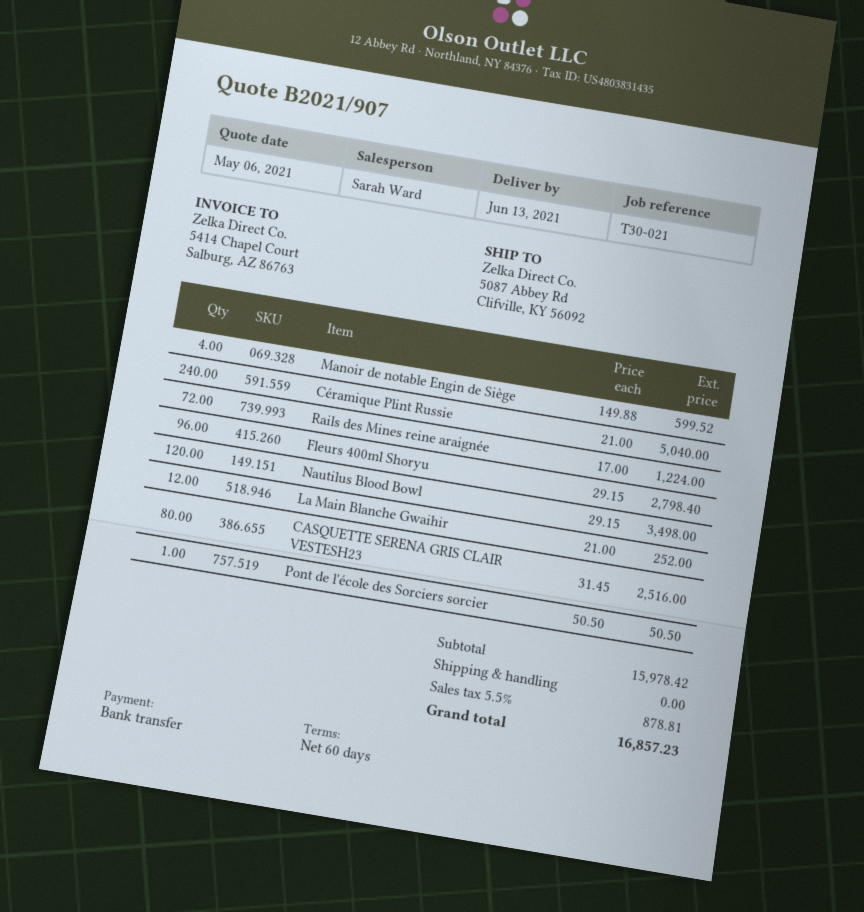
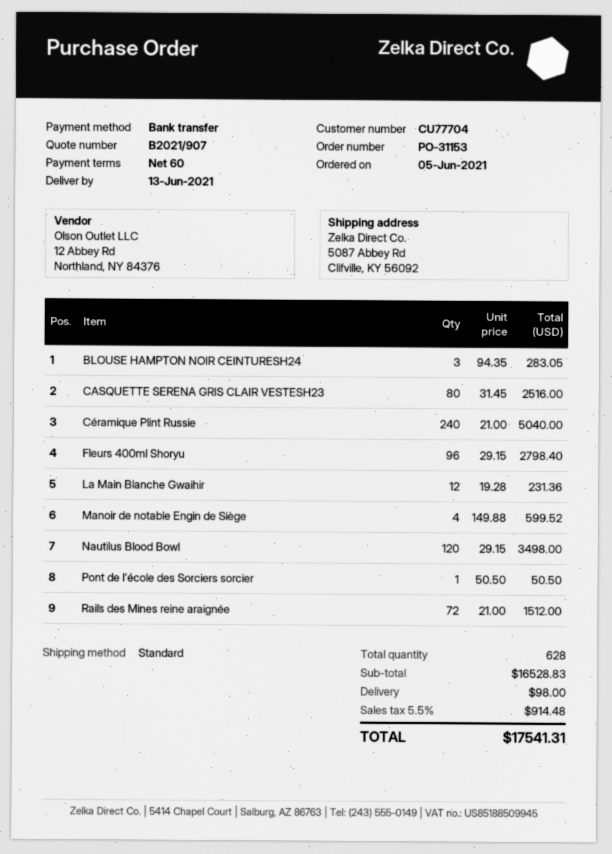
Rails des Mines reine araignée: 72 x 17.00 = 1224.00 -> 72 x 21.00 = 1512.00
La Main Blanche Gwaihir: 12 x 21.00 = 252.00 -> 12 x 19.28 = 231.36
BLOUSE HAMPTON NOIR CEINTURESH24: none -> 3 x 94.35 = 283.05
subtotal: 15978.42 -> 16528.83
shipping: 0.00 -> 98.00
tax: 5.5% = 878.81 -> 5.5% = 914.48
total: 16857.23 -> 17541.31

